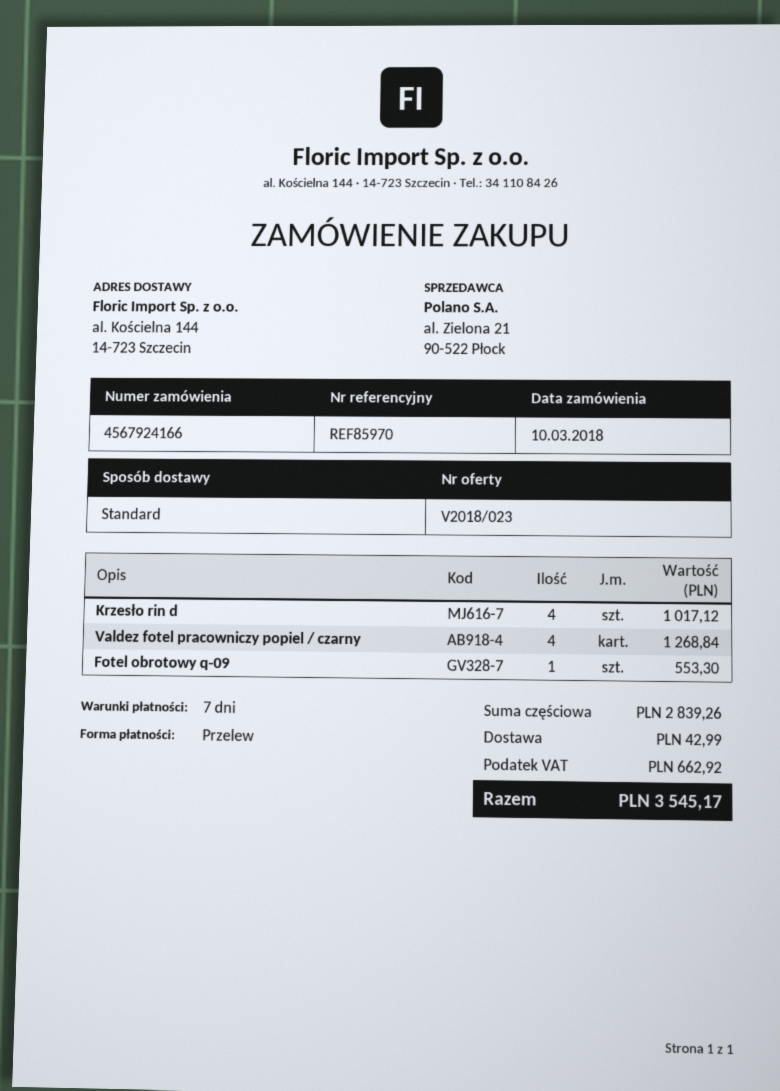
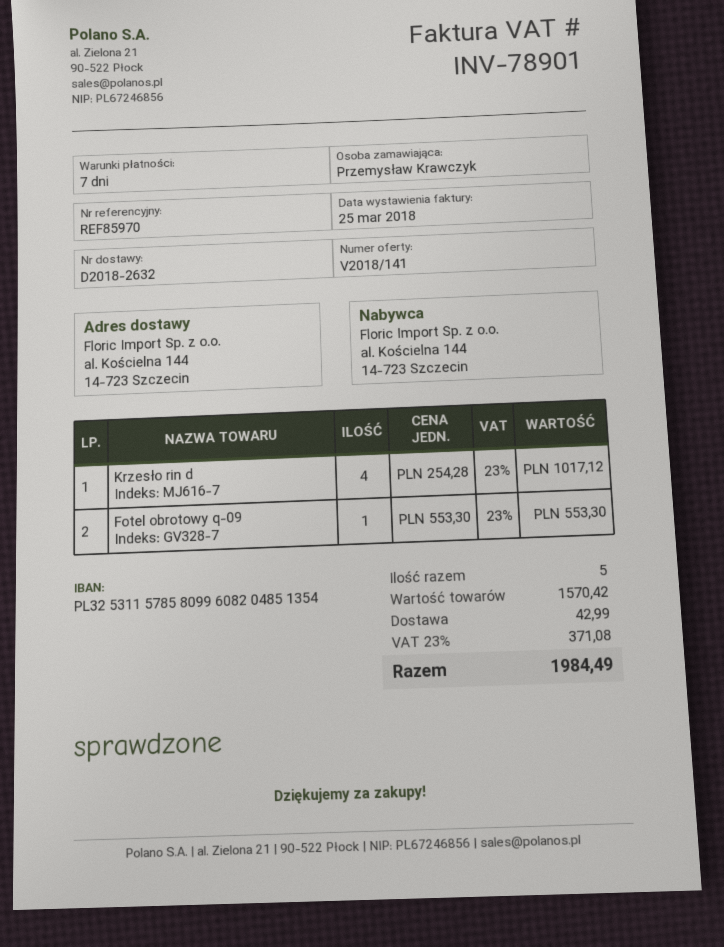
quote number: V2018/023 -> V2018/141
Valdez fotel pracowniczy popiel / czarny: 4 for 1268.84 -> none
subtotal: 2839.26 -> 1570.42
tax: 662.92 -> 371.08
total: 3545.17 -> 1984.49

